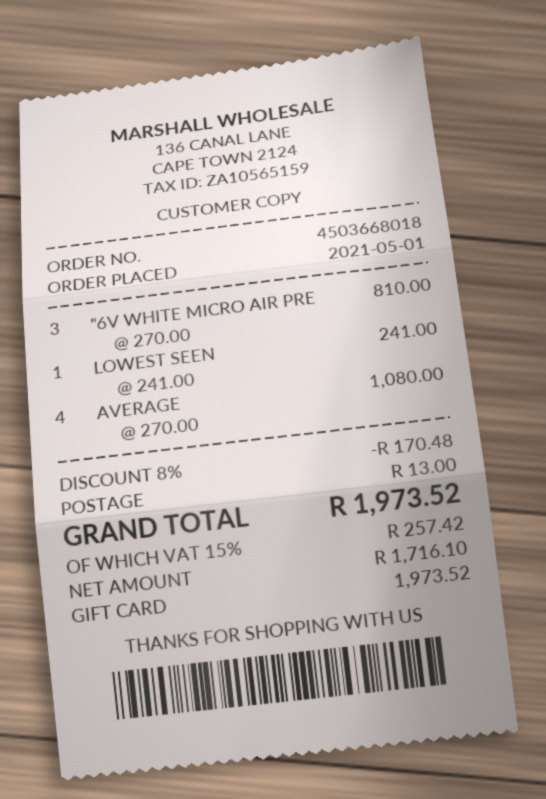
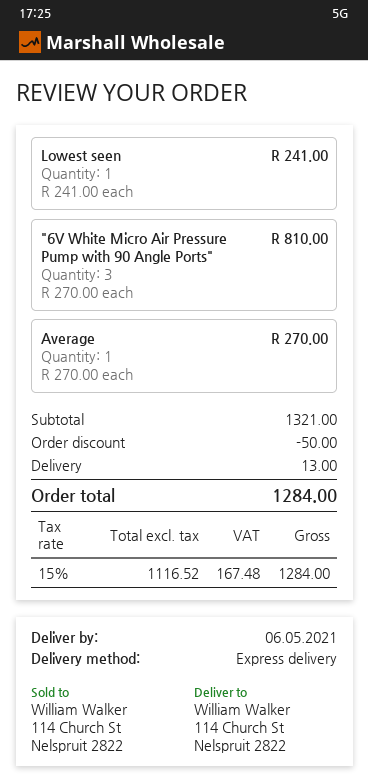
AVERAGE: 4 x 270.00 = 1080.00 -> 1 x 270.00 = 270.00
discount: 170.48 -> 50.00
net: 1716.10 -> 1116.52
tax: 15% = 257.42 -> 15% = 167.48
total: 1973.52 -> 1284.00

